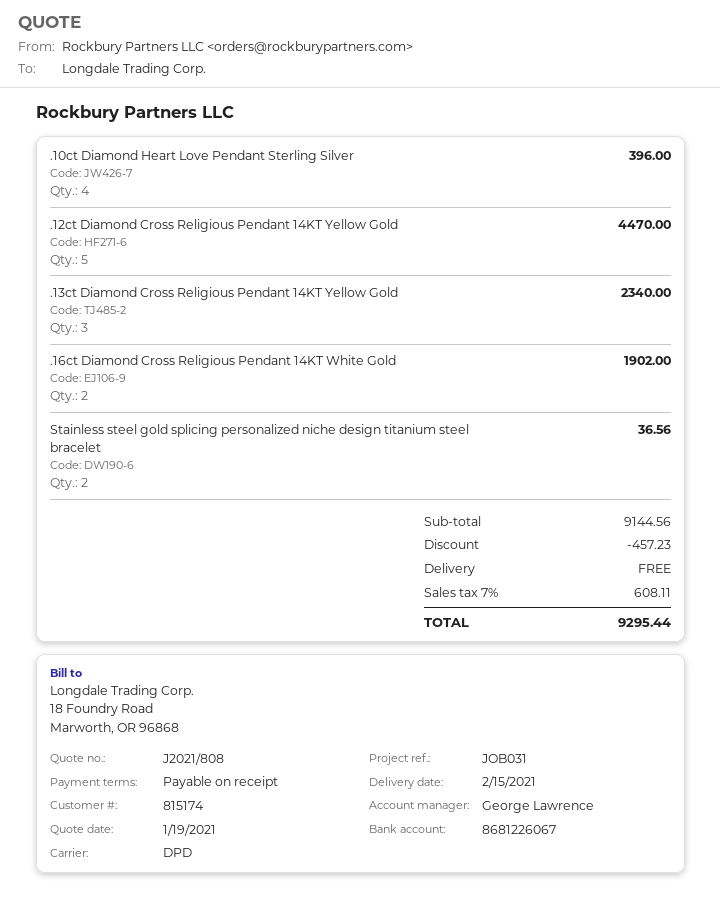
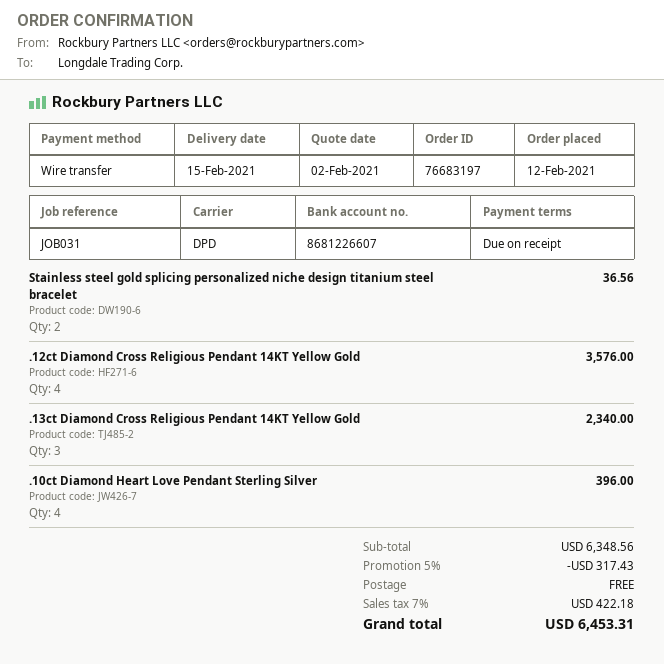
quote date: 2021-01-19 -> 2021-02-02
bank account: 8681226067 -> 8681226607
.12ct Diamond Cross Religious Pendant 14KT Yellow Gold: 5 for 4470.00 -> 4 for 3576.00
.16ct Diamond Cross Religious Pendant 14KT White Gold: 2 for 1902.00 -> none
subtotal: 9144.56 -> 6348.56
discount: 457.23 -> 317.43
tax: 7% = 608.11 -> 7% = 422.18
total: 9295.44 -> 6453.31

